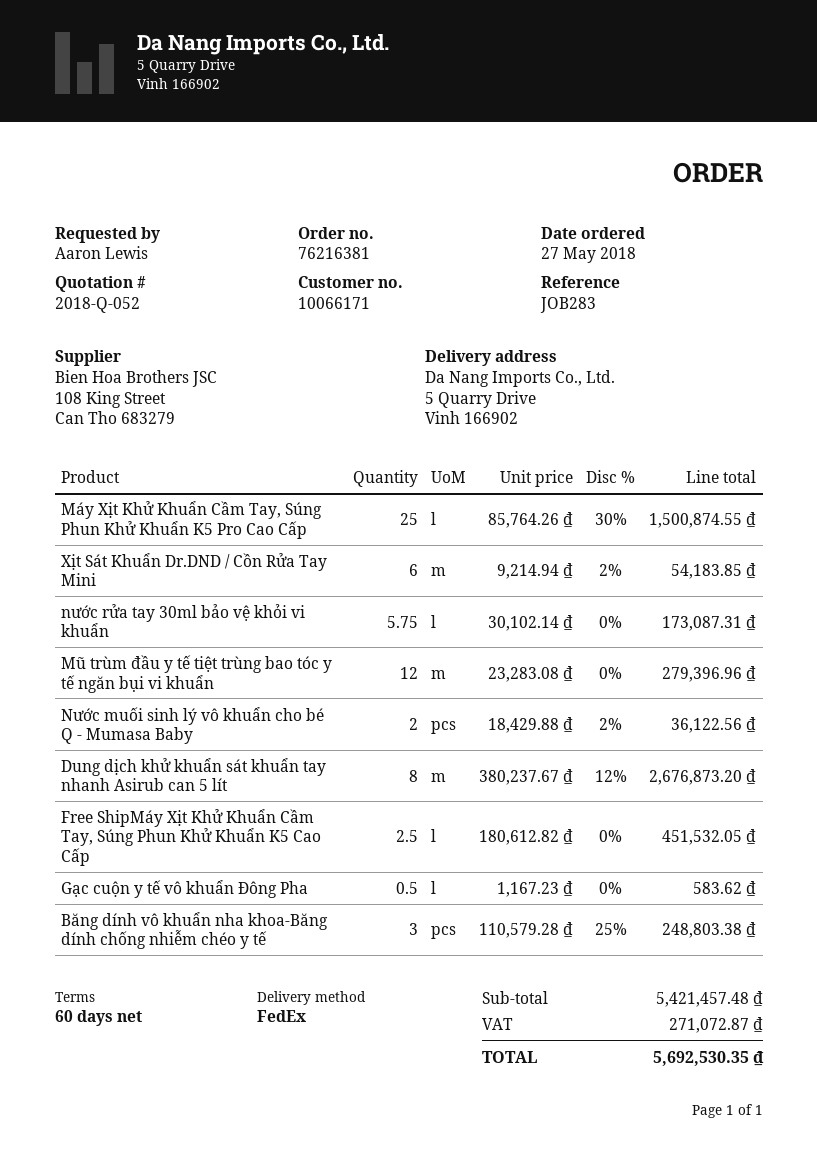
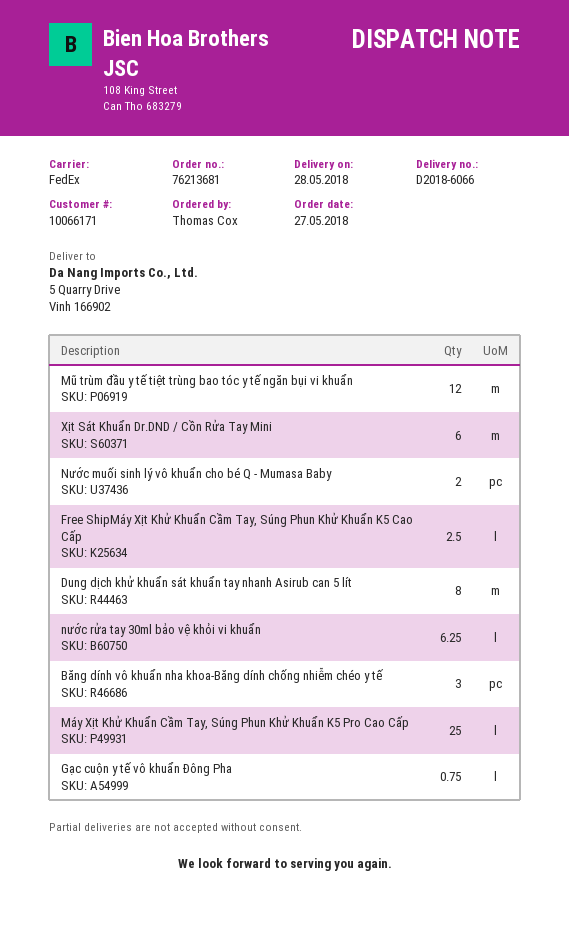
order number: 76216381 -> 76213681
ordered by: Aaron Lewis -> Thomas Cox
nước rửa tay 30ml bảo vệ khỏi vi khuẩn: 5.75 -> 6.25
Gạc cuộn y tế vô khuẩn Đông Pha: 0.5 -> 0.75

